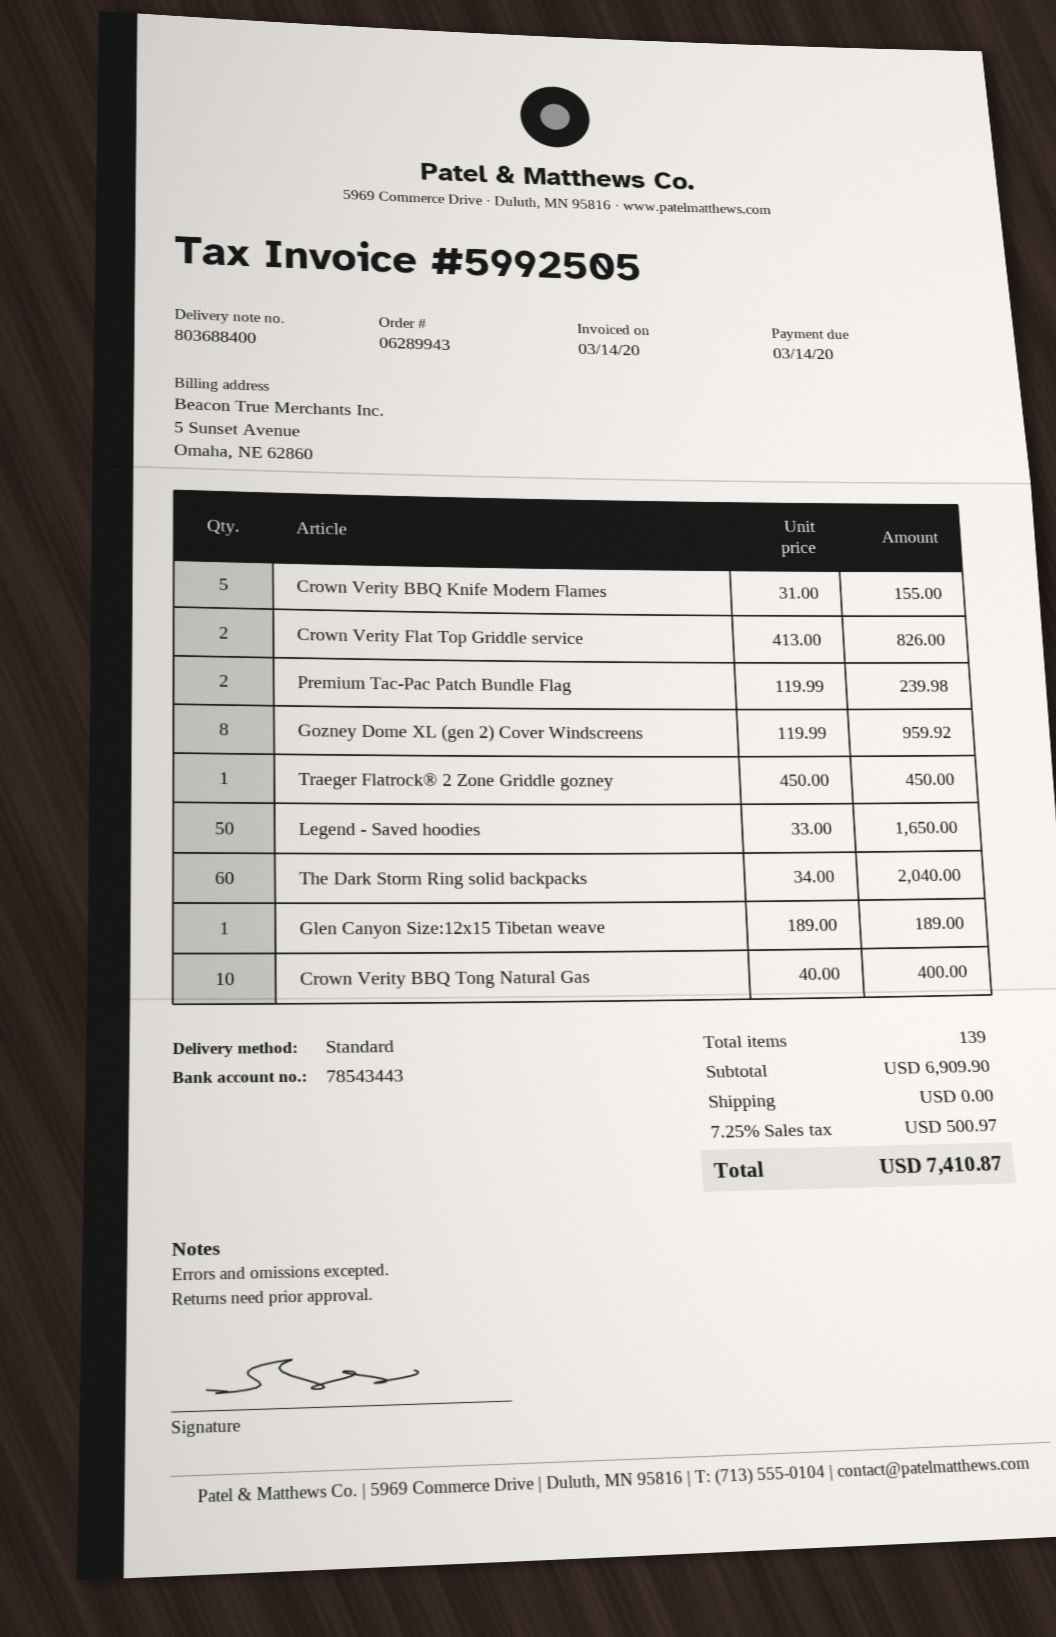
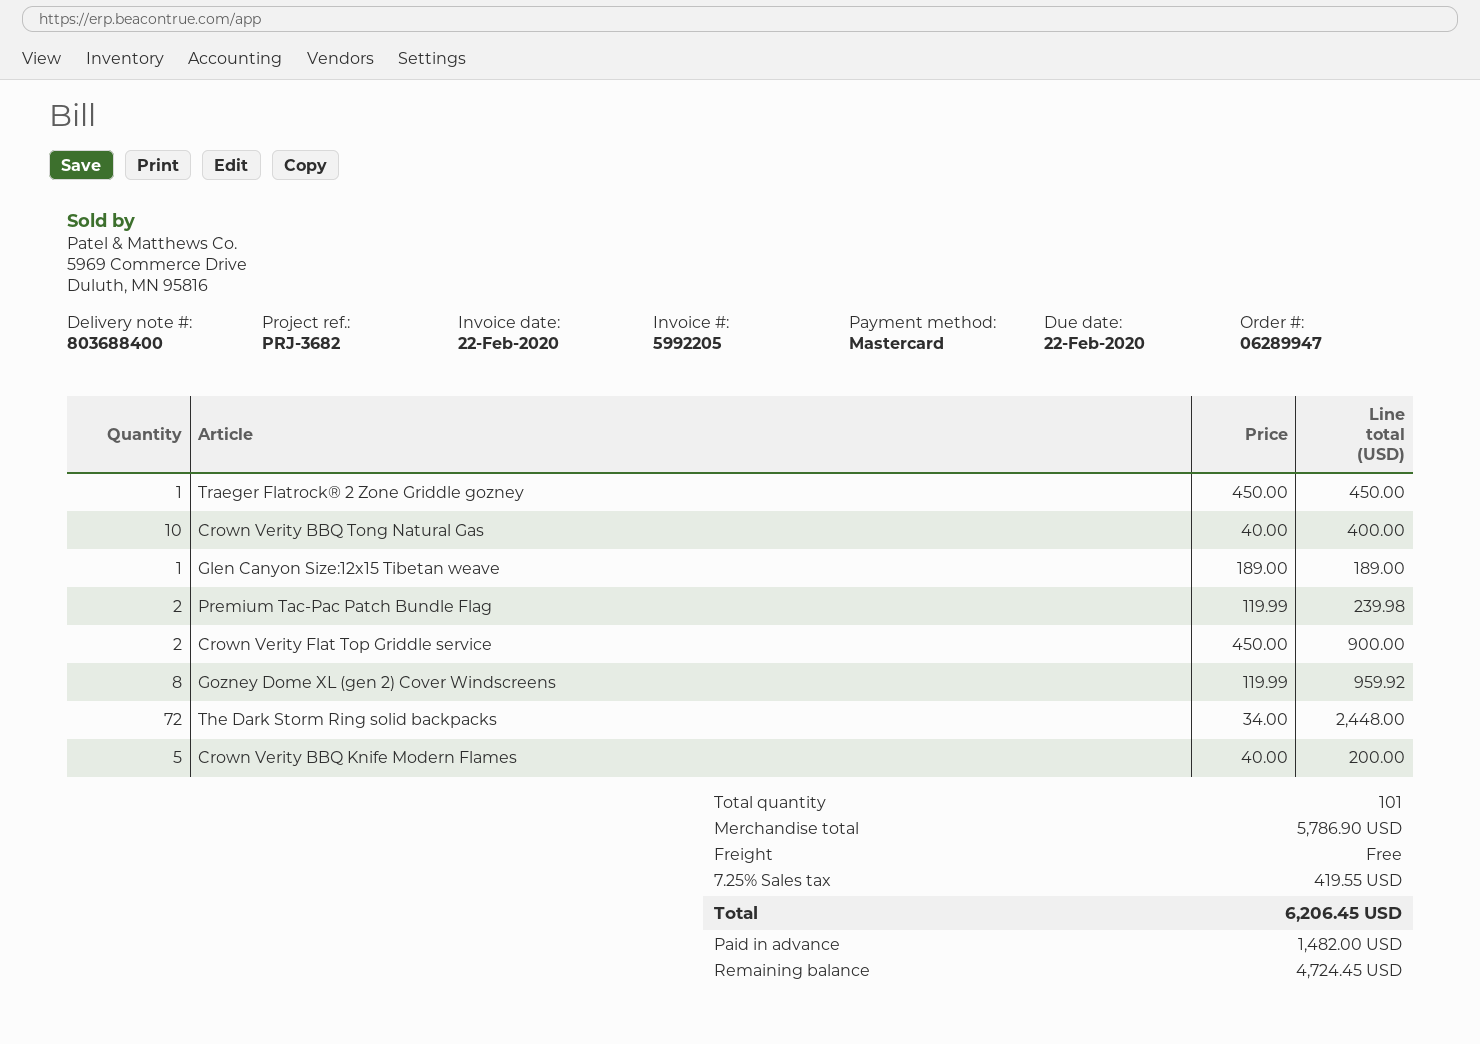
order number: 06289943 -> 06289947
invoice number: 5992505 -> 5992205
invoice date: 2020-03-14 -> 2020-02-22
due date: 2020-03-14 -> 2020-02-22
Crown Verity BBQ Knife Modern Flames: 5 x 31.00 = 155.00 -> 5 x 40.00 = 200.00
Crown Verity Flat Top Griddle service: 2 x 413.00 = 826.00 -> 2 x 450.00 = 900.00
Legend - Saved hoodies: 50 x 33.00 = 1650.00 -> none
The Dark Storm Ring solid backpacks: 60 x 34.00 = 2040.00 -> 72 x 34.00 = 2448.00
total quantity: 139 -> 101
subtotal: 6909.90 -> 5786.90
tax: 7.25% = 500.97 -> 7.25% = 419.55
total: 7410.87 -> 6206.45

